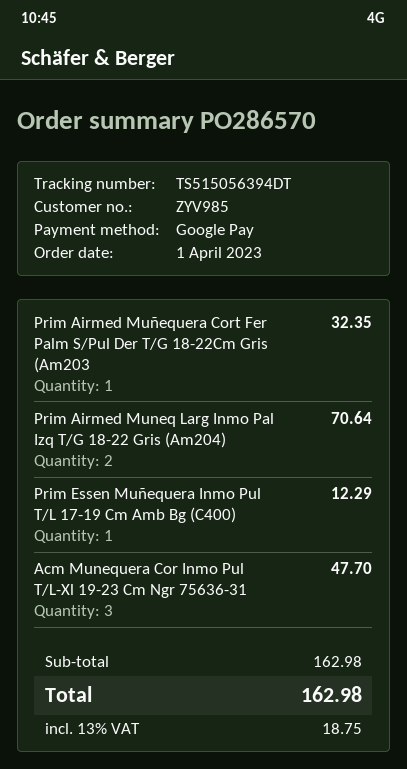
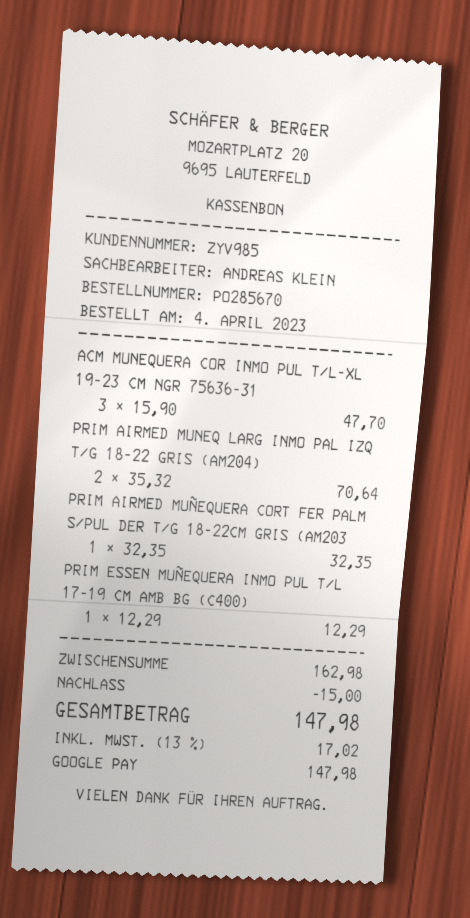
order number: PO286570 -> PO285670
order date: 2023-04-01 -> 2023-04-04
discount: none -> 15.00
tax: 13% = 18.75 -> 13% = 17.02
total: 162.98 -> 147.98

